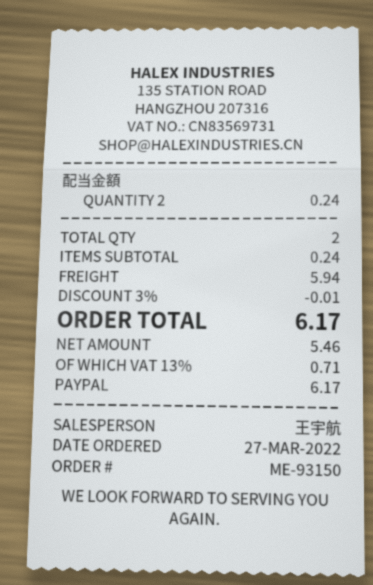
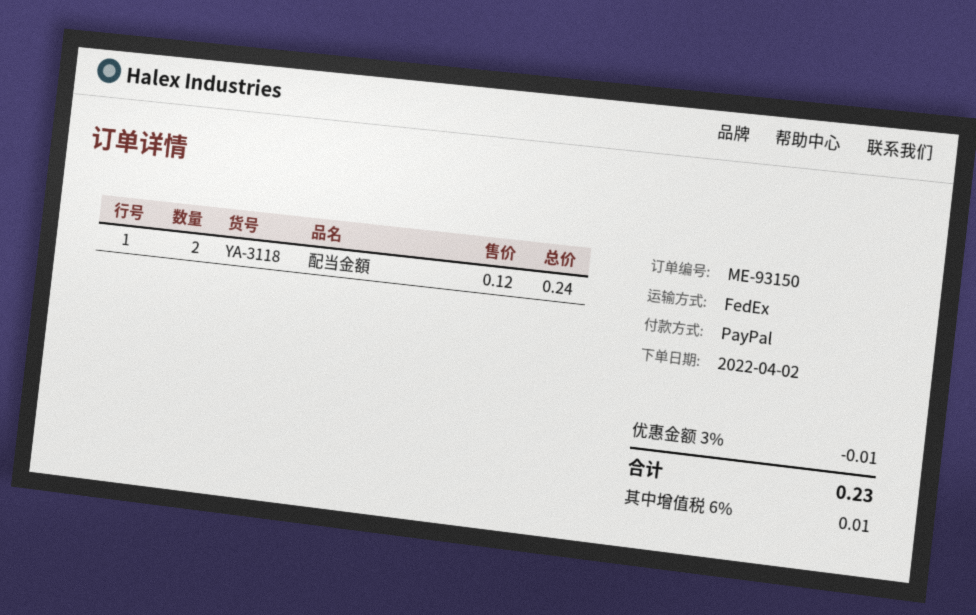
order date: 2022-03-27 -> 2022-04-02
shipping: 5.94 -> none
tax: 13% = 0.71 -> 6% = 0.01
total: 6.17 -> 0.23

